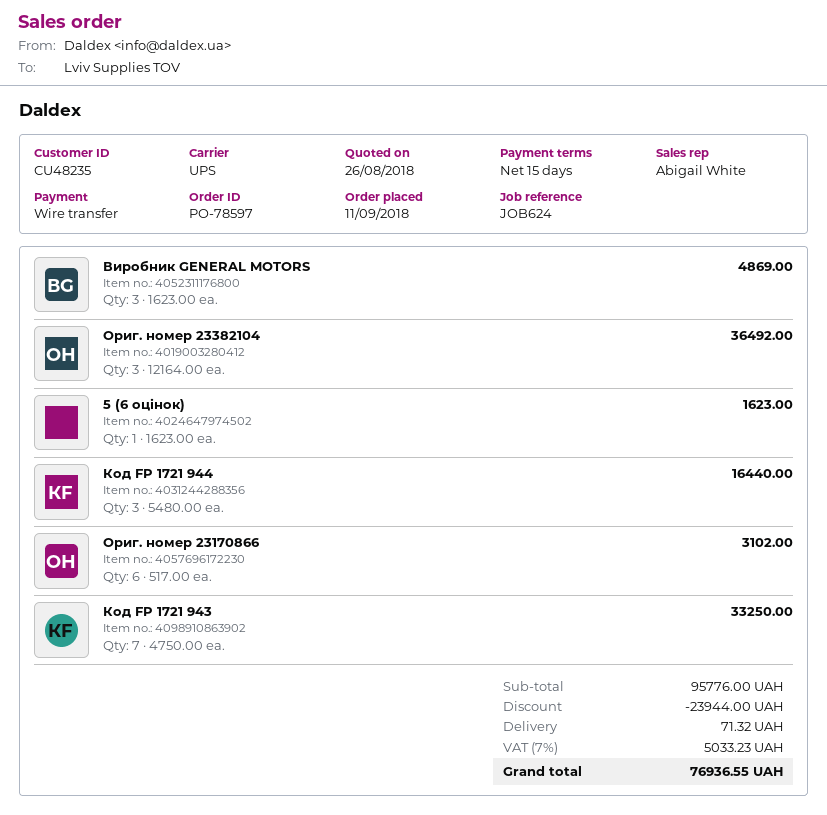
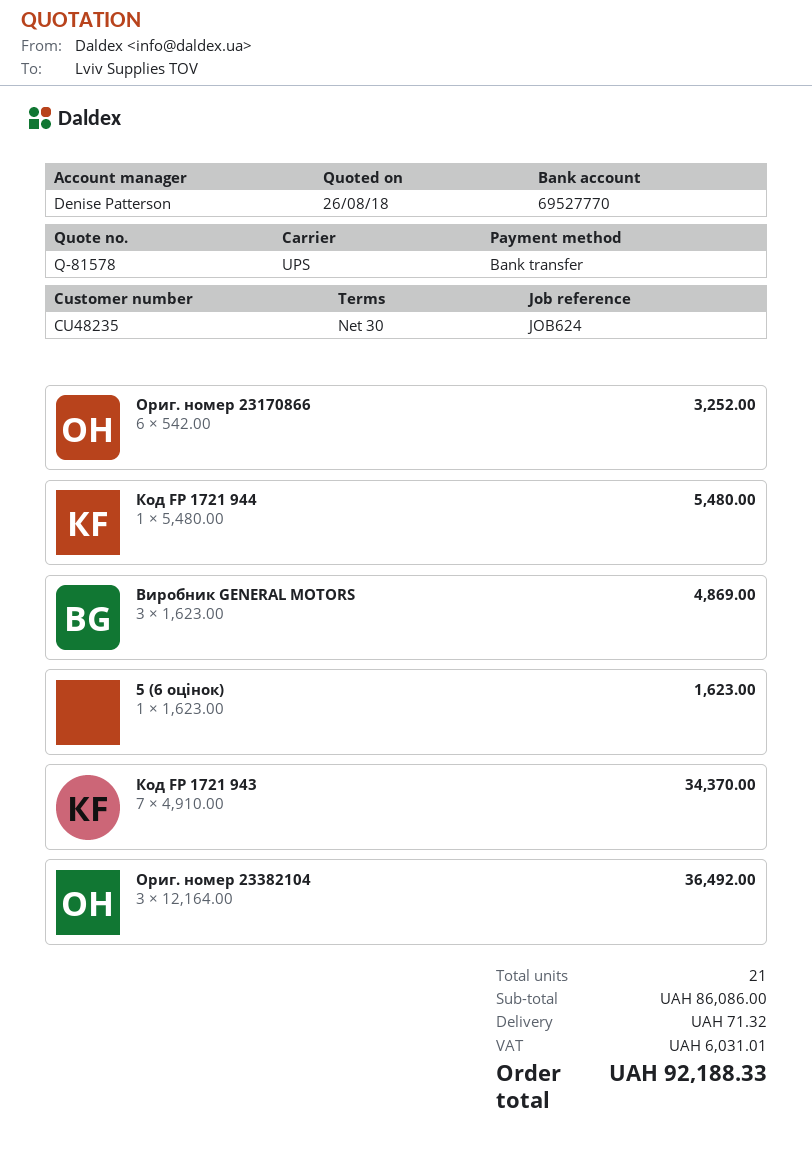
payment terms: 15 days -> 30 days
sales rep: Abigail White -> Denise Patterson
Код FP 1721 944: 3 x 5480.00 = 16440.00 -> 1 x 5480.00 = 5480.00
Ориг. номер 23170866: 6 x 517.00 = 3102.00 -> 6 x 542.00 = 3252.00
Код FP 1721 943: 7 x 4750.00 = 33250.00 -> 7 x 4910.00 = 34370.00
subtotal: 95776.00 -> 86086.00
discount: 23944.00 -> none
tax: 5033.23 -> 6031.01
total: 76936.55 -> 92188.33

